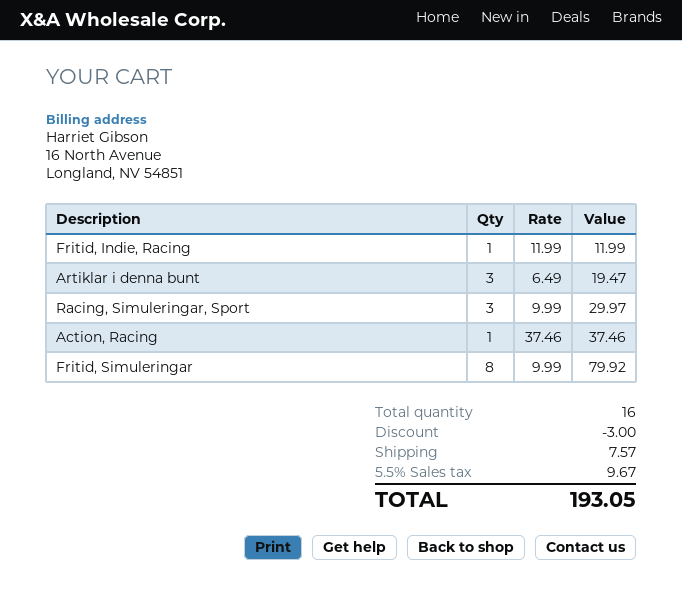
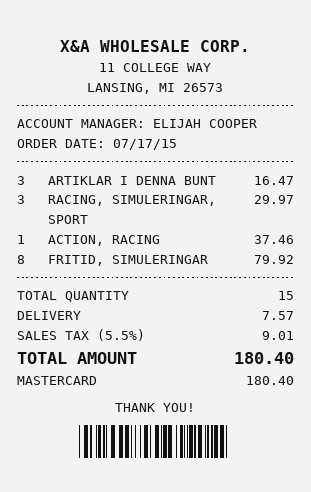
Fritid, Indie, Racing: 1 for 11.99 -> none
Artiklar i denna bunt: 3 for 19.47 -> 3 for 16.47
total quantity: 16 -> 15
discount: 3.00 -> none
tax: 5.5% = 9.67 -> 5.5% = 9.01
total: 193.05 -> 180.40

